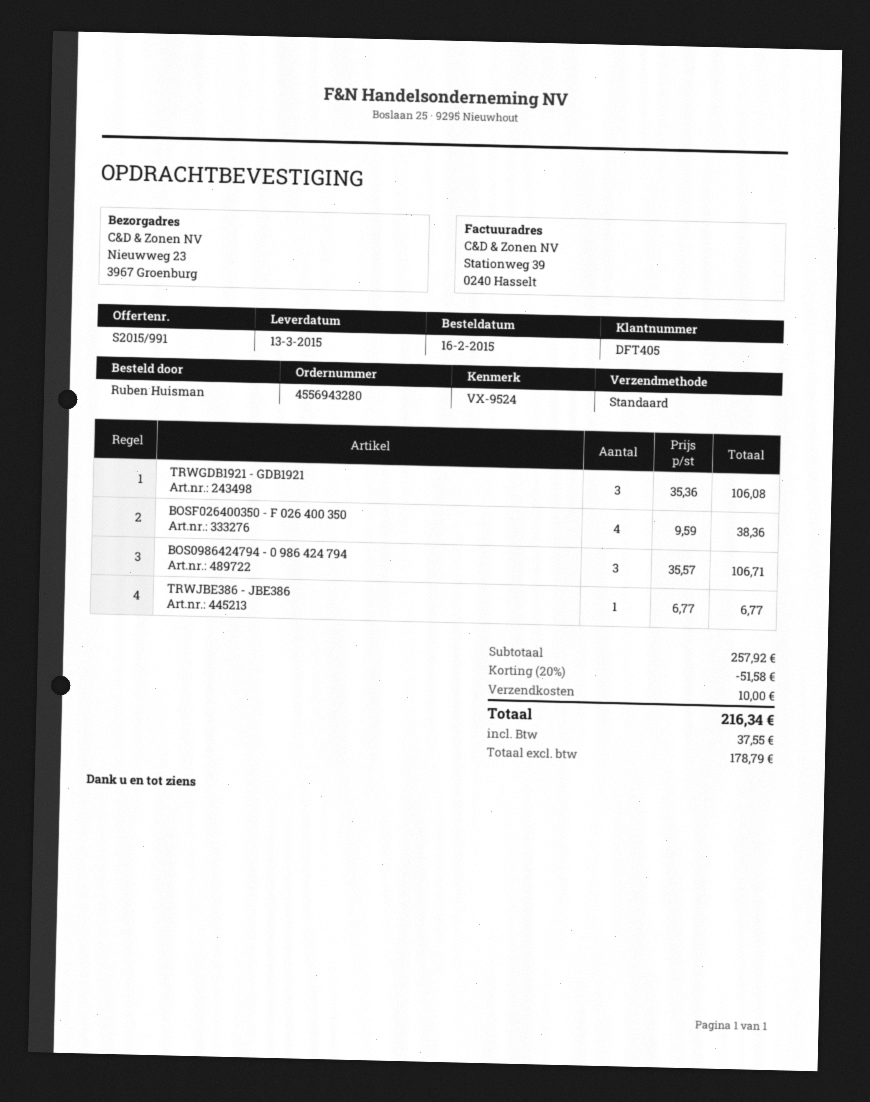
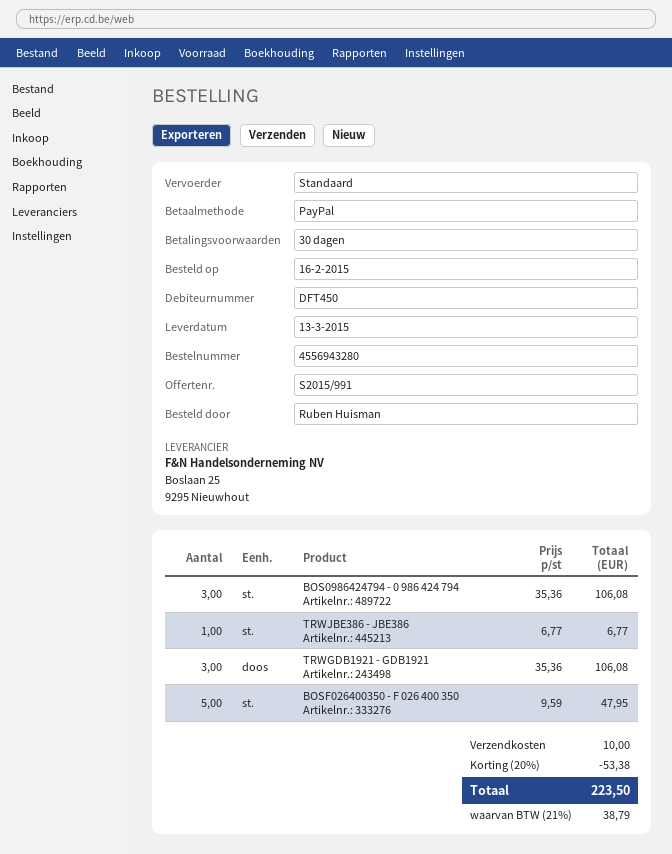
customer number: DFT405 -> DFT450
BOSF026400350 - F 026 400 350: 4 x 9.59 = 38.36 -> 5 x 9.59 = 47.95
BOS0986424794 - 0 986 424 794: 3 x 35.57 = 106.71 -> 3 x 35.36 = 106.08
discount: 20% = 51.58 -> 20% = 53.38
tax: 37.55 -> 38.79
total: 216.34 -> 223.50

